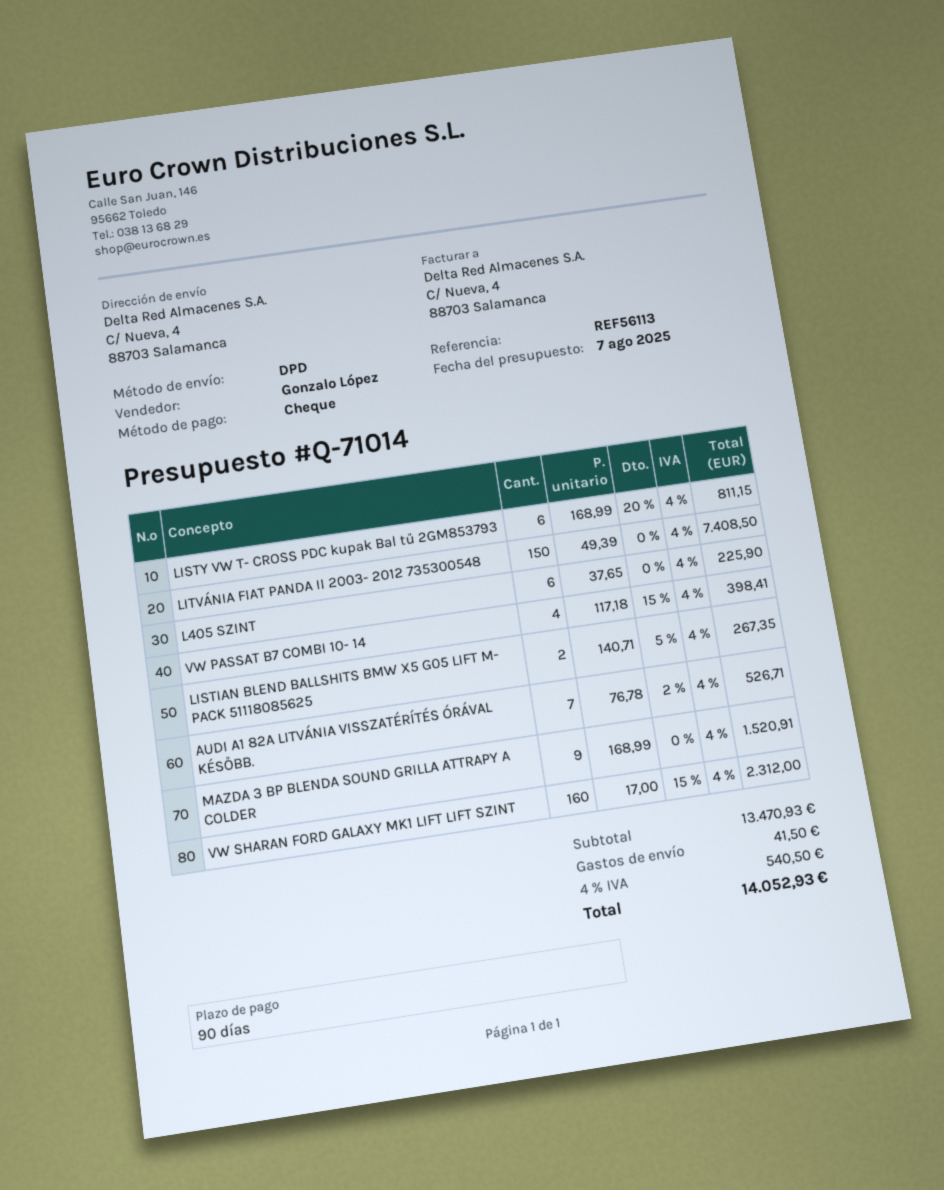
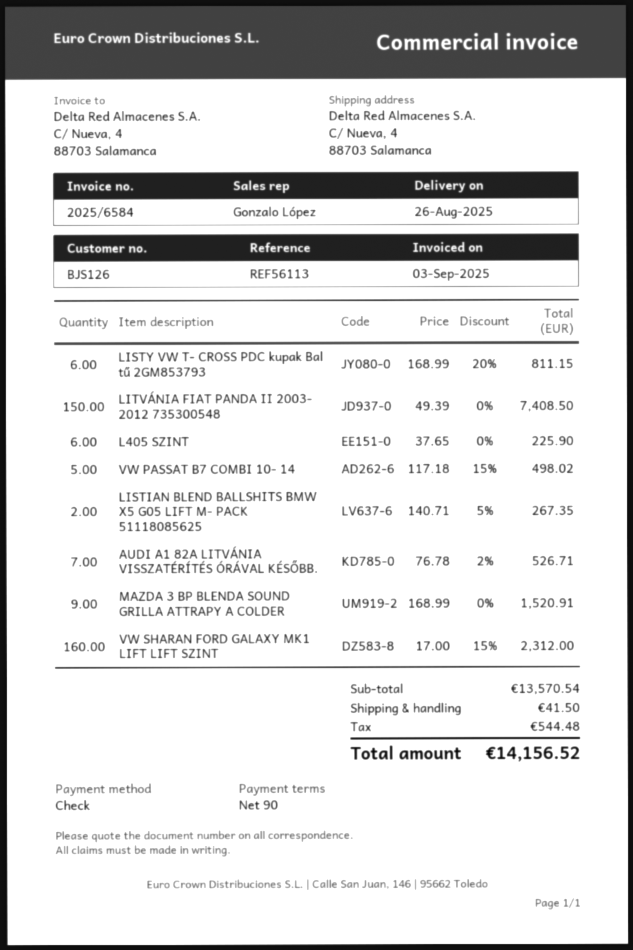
VW PASSAT B7 COMBI 10- 14: 4 x 117.18 - 15% = 398.41 -> 5 x 117.18 - 15% = 498.02
subtotal: 13470.93 -> 13570.54
tax: 540.50 -> 544.48
total: 14052.93 -> 14156.52

